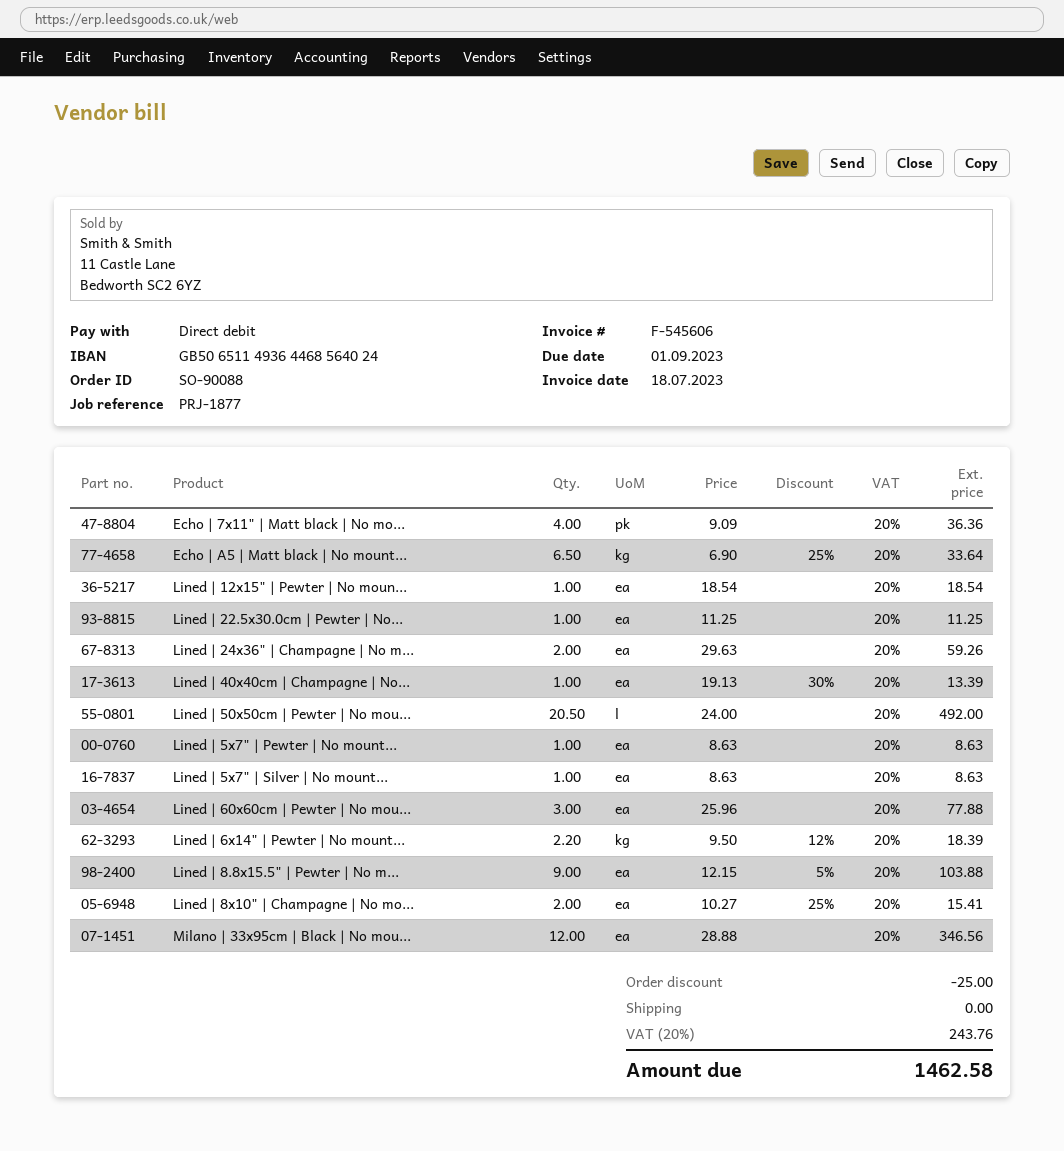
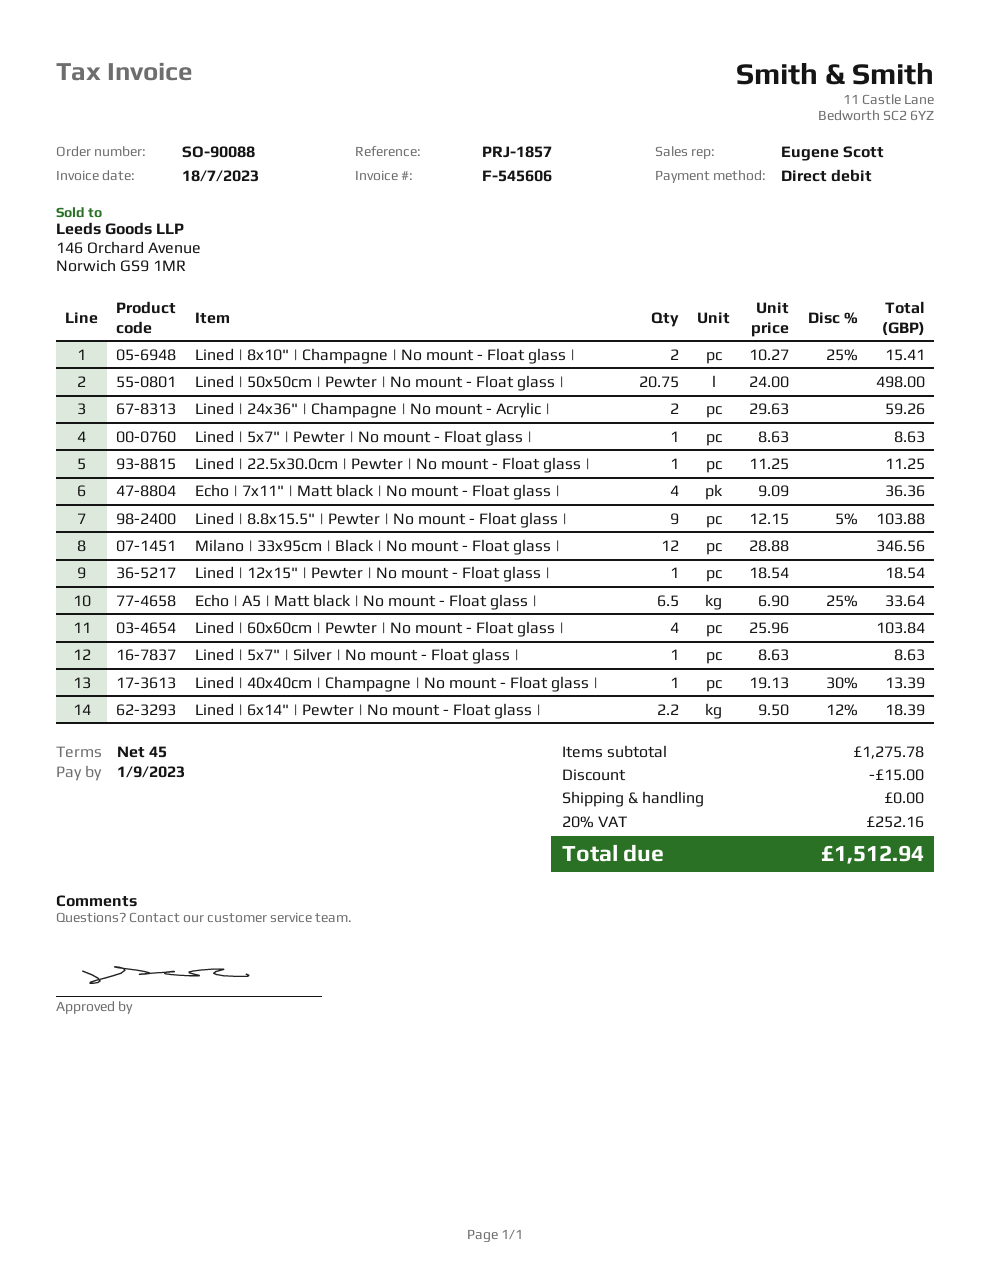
reference: PRJ-1877 -> PRJ-1857
Lined | 50x50cm | Pewter | No mou...: 20.5 x 24.00 = 492.00 -> 20.75 x 24.00 = 498.00
Lined | 60x60cm | Pewter | No mou...: 3 x 25.96 = 77.88 -> 4 x 25.96 = 103.84
discount: 25.00 -> 15.00
tax: 20% = 243.76 -> 20% = 252.16
total: 1462.58 -> 1512.94

